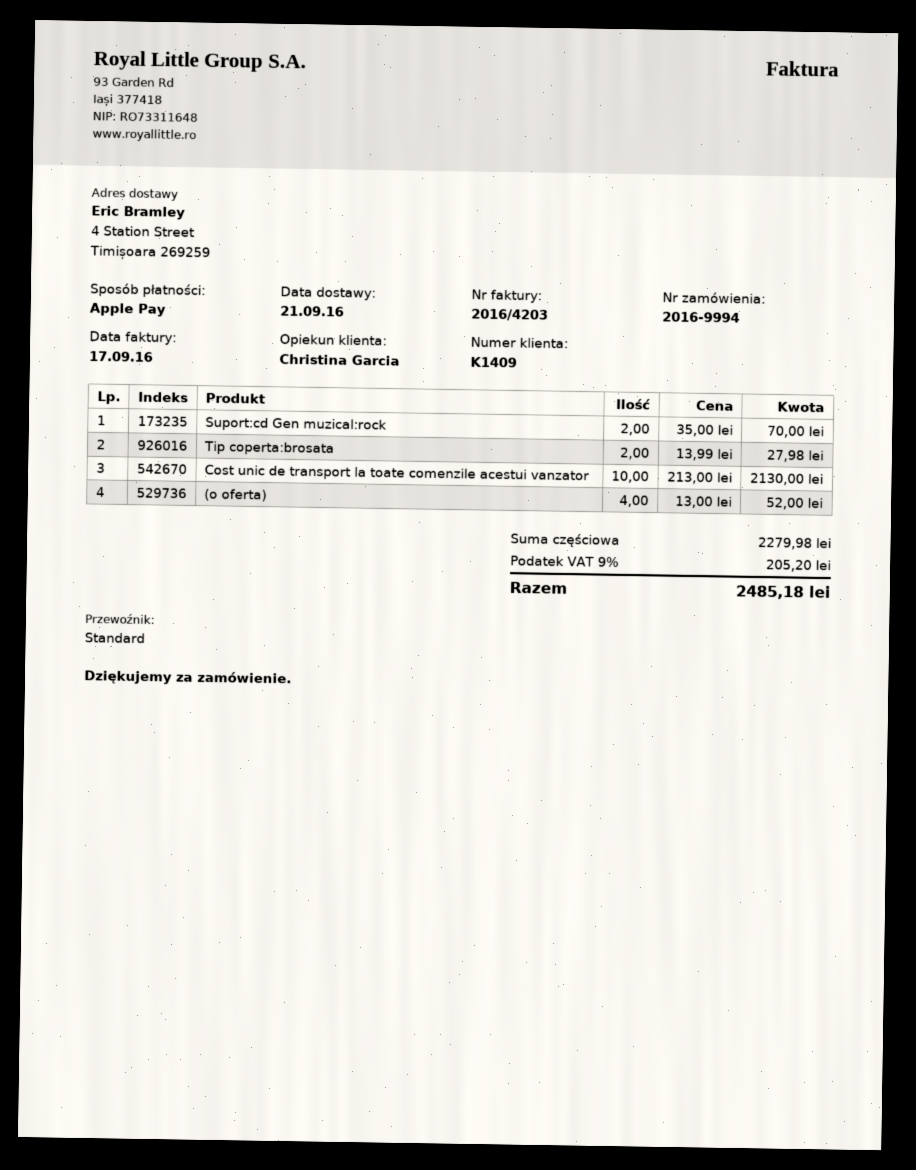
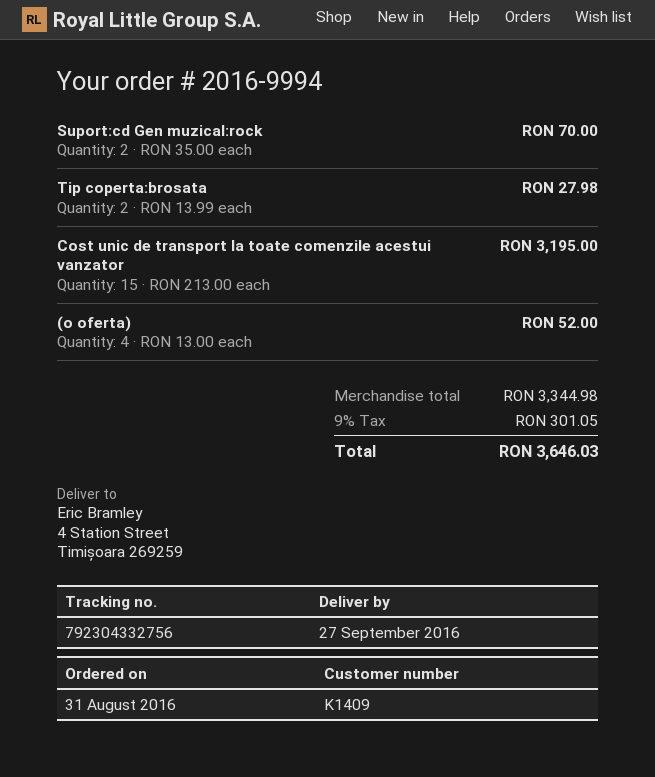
delivery date: 2016-09-21 -> 2016-09-27
Cost unic de transport la toate comenzile acestui vanzator: 10 x 213.00 = 2130.00 -> 15 x 213.00 = 3195.00
subtotal: 2279.98 -> 3344.98
tax: 9% = 205.20 -> 9% = 301.05
total: 2485.18 -> 3646.03

